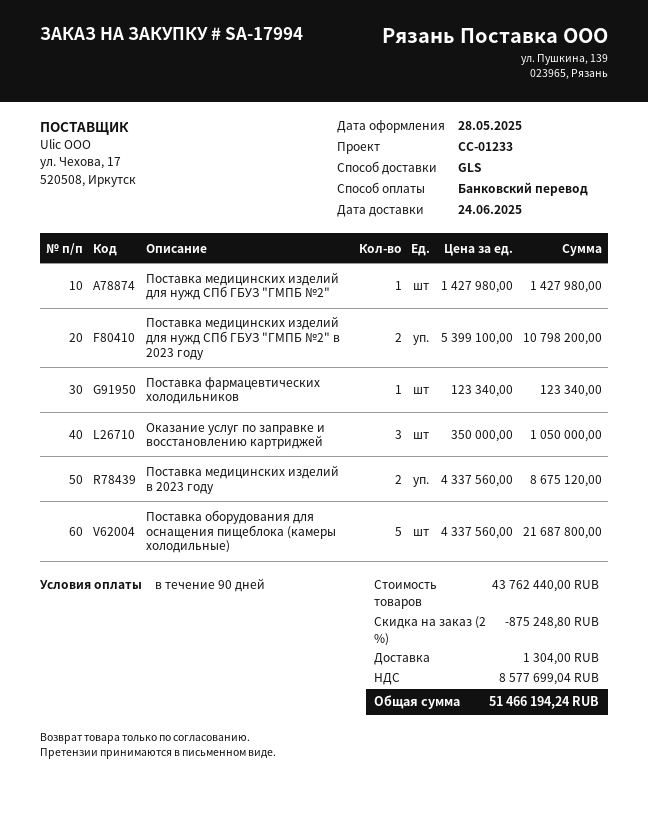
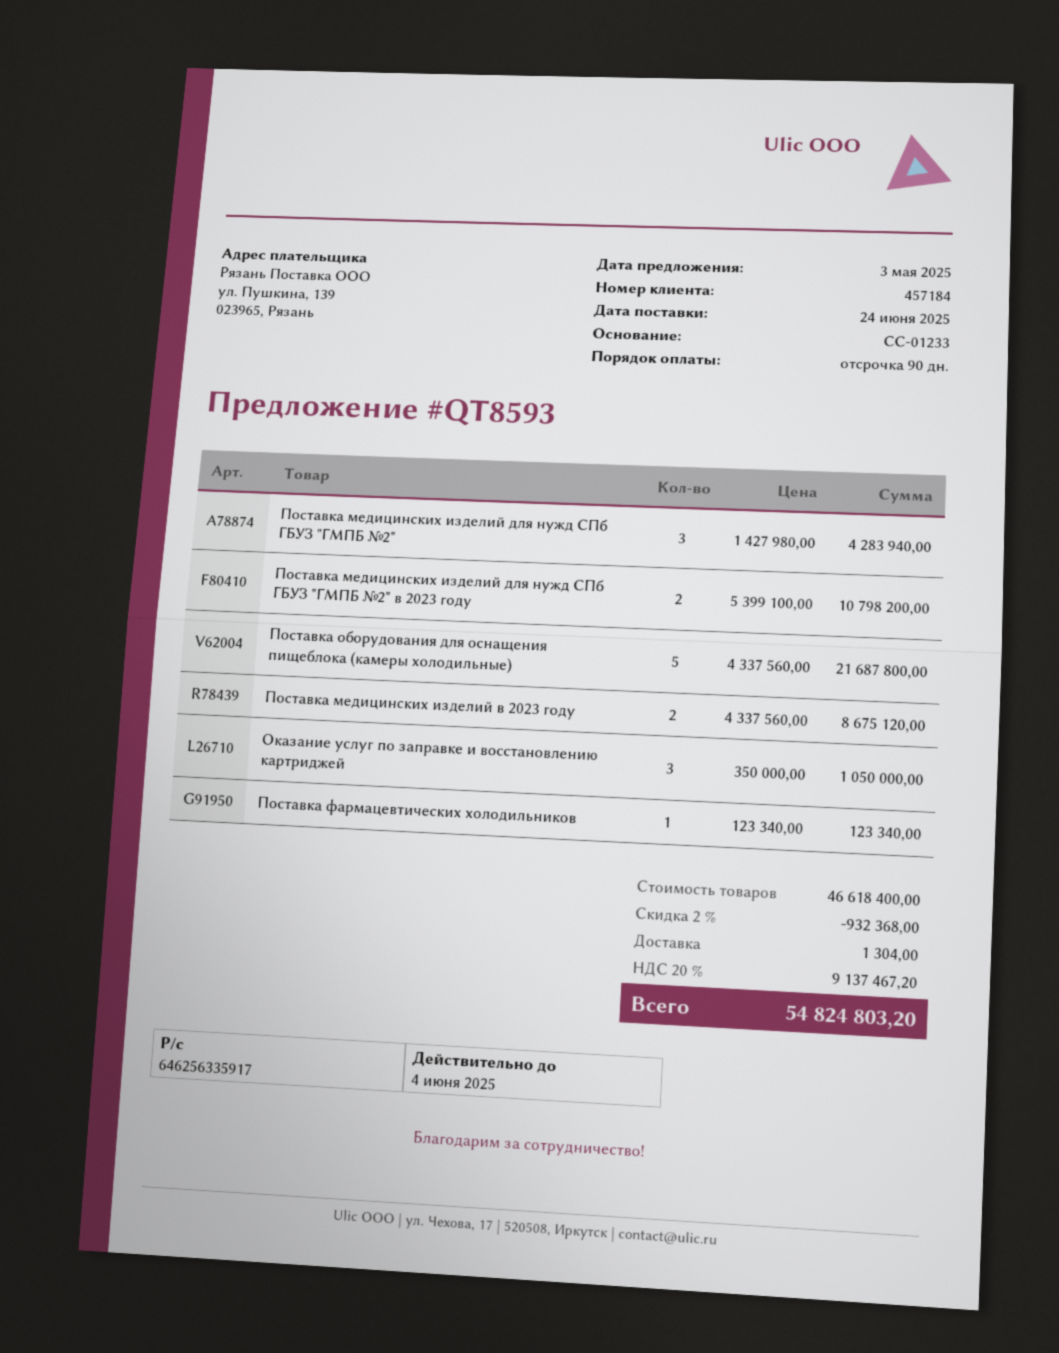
Поставка медицинских изделий для нужд СПб ГБУЗ "ГМПБ №2": 1 x 1427980.00 = 1427980.00 -> 3 x 1427980.00 = 4283940.00
subtotal: 43762440.00 -> 46618400.00
discount: 2% = 875248.80 -> 2% = 932368.00
tax: 8577699.04 -> 9137467.20
total: 51466194.24 -> 54824803.20

